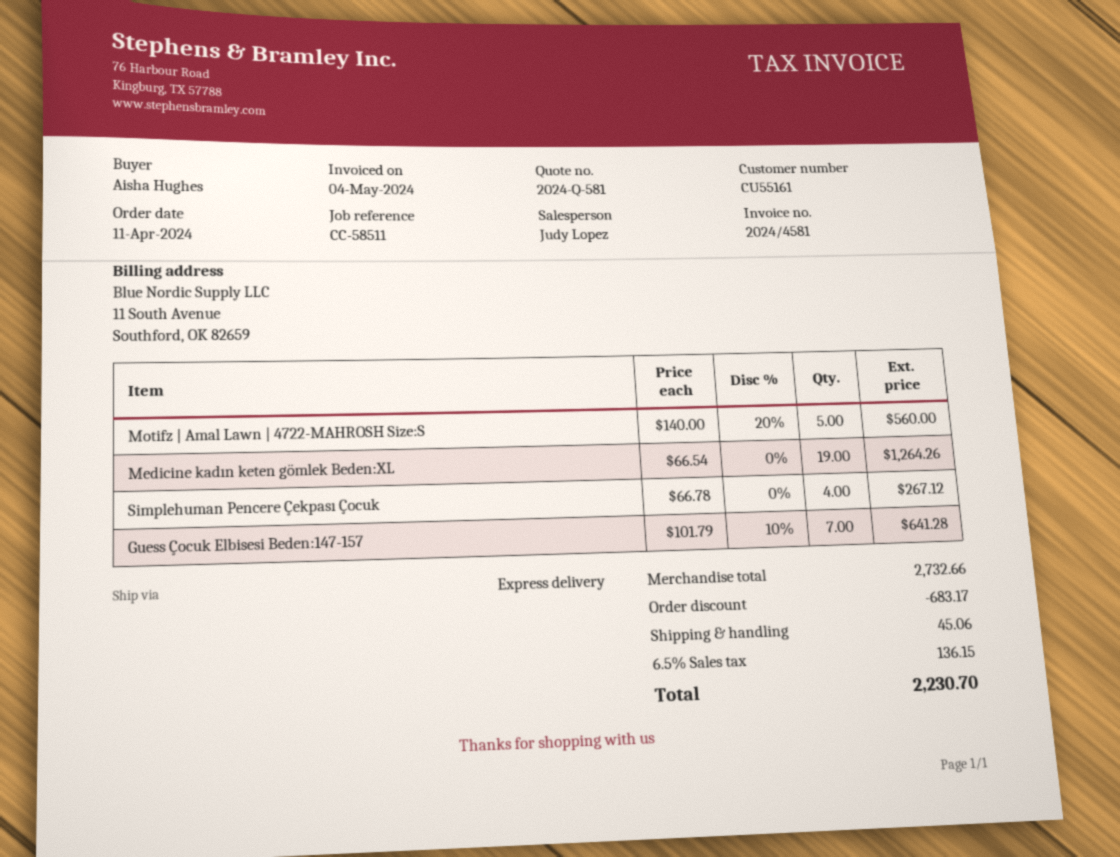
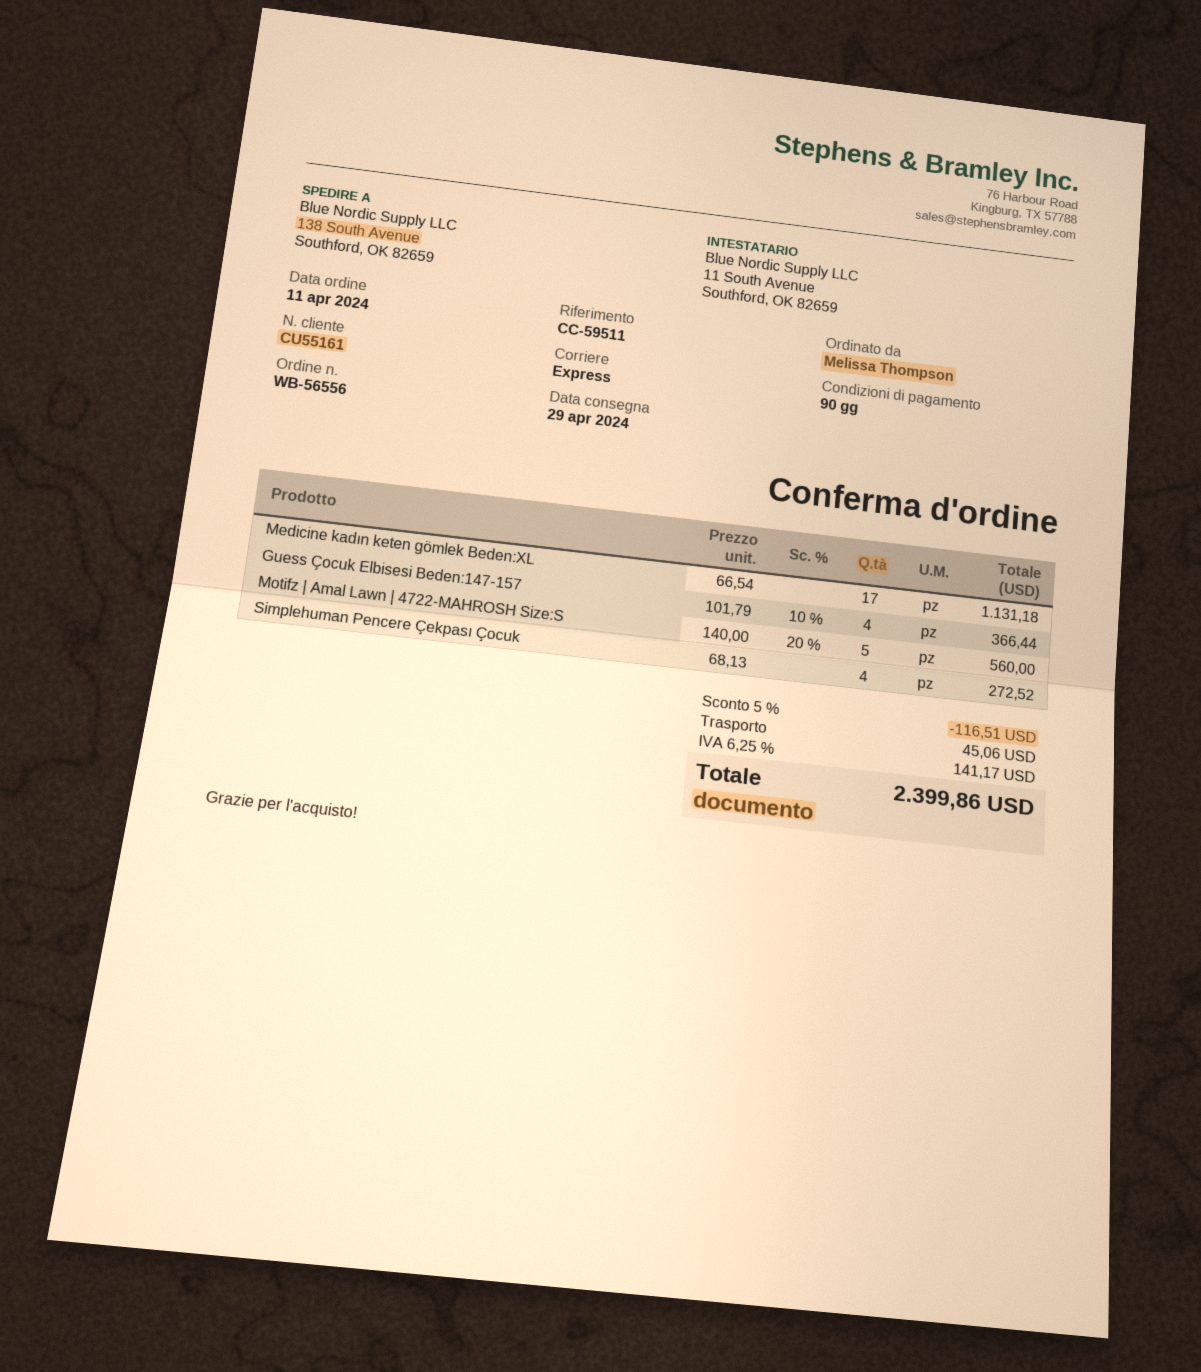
reference: CC-58511 -> CC-59511
ordered by: Aisha Hughes -> Melissa Thompson
Medicine kadın keten gömlek Beden:XL: 19 x 66.54 = 1264.26 -> 17 x 66.54 = 1131.18
Simplehuman Pencere Çekpası Çocuk: 4 x 66.78 = 267.12 -> 4 x 68.13 = 272.52
Guess Çocuk Elbisesi Beden:147-157: 7 x 101.79 - 10% = 641.28 -> 4 x 101.79 - 10% = 366.44
discount: 683.17 -> 116.51
tax: 6.5% = 136.15 -> 6.25% = 141.17
total: 2230.70 -> 2399.86

